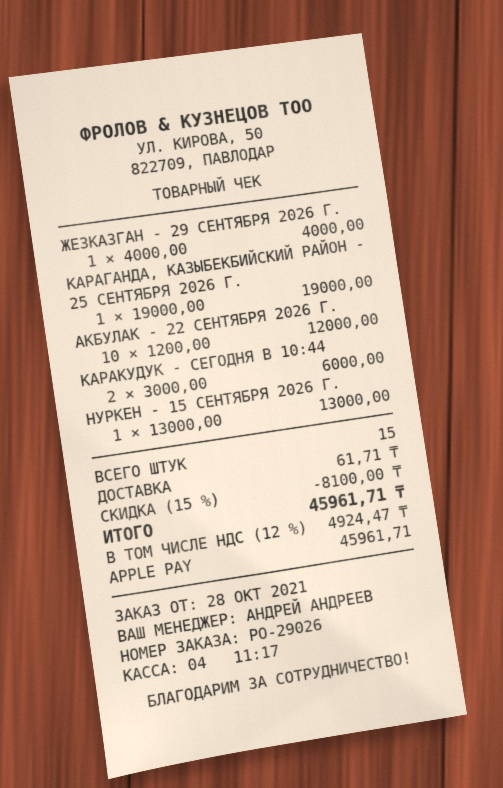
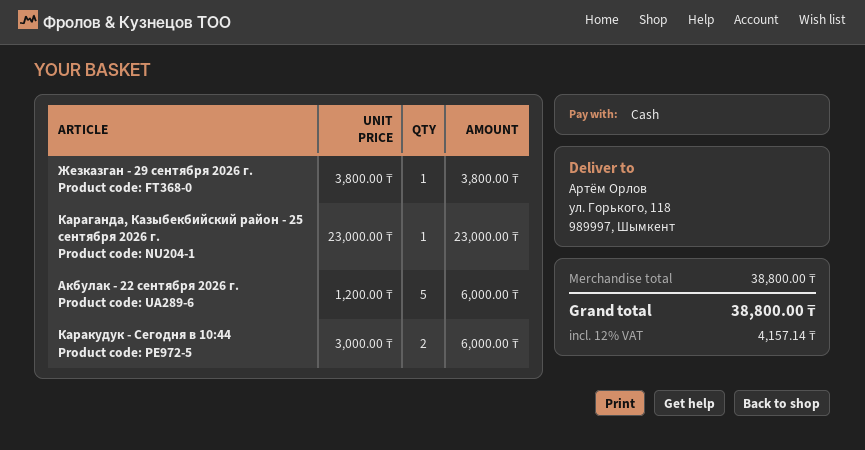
payment method: Apple Pay -> cash
ЖЕЗКАЗГАН - 29 СЕНТЯБРЯ 2026 Г.: 1 x 4000.00 = 4000.00 -> 1 x 3800.00 = 3800.00
КАРАГАНДА, КАЗЫБЕКБИЙСКИЙ РАЙОН - 25 СЕНТЯБРЯ 2026 Г.: 1 x 19000.00 = 19000.00 -> 1 x 23000.00 = 23000.00
АКБУЛАК - 22 СЕНТЯБРЯ 2026 Г.: 10 x 1200.00 = 12000.00 -> 5 x 1200.00 = 6000.00
НУРКЕН - 15 СЕНТЯБРЯ 2026 Г.: 1 x 13000.00 = 13000.00 -> none
discount: 15% = 8100.00 -> none
shipping: 61.71 -> none
tax: 12% = 4924.47 -> 12% = 4157.14
total: 45961.71 -> 38800.00

